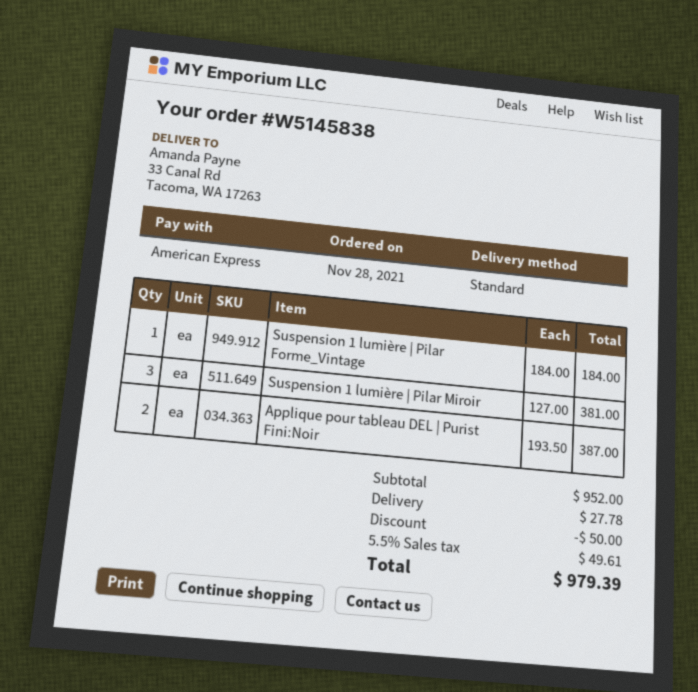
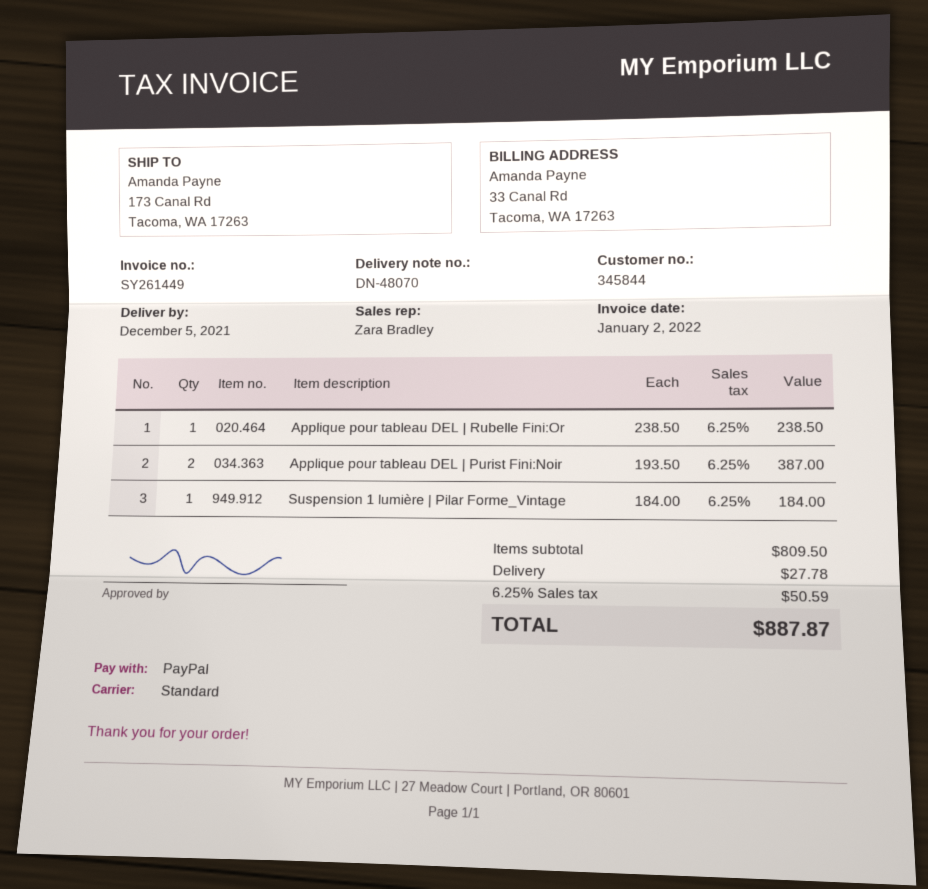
payment method: American Express -> PayPal
ship to: 33 Canal Rd, Tacoma, WA 17263 -> 173 Canal Rd, Tacoma, WA 17263
Suspension 1 lumière | Pilar Miroir: 3 x 127.00 = 381.00 -> none
Applique pour tableau DEL | Rubelle Fini:Or: none -> 1 x 238.50 = 238.50
subtotal: 952.00 -> 809.50
discount: 50.00 -> none
tax: 5.5% = 49.61 -> 6.25% = 50.59
total: 979.39 -> 887.87

